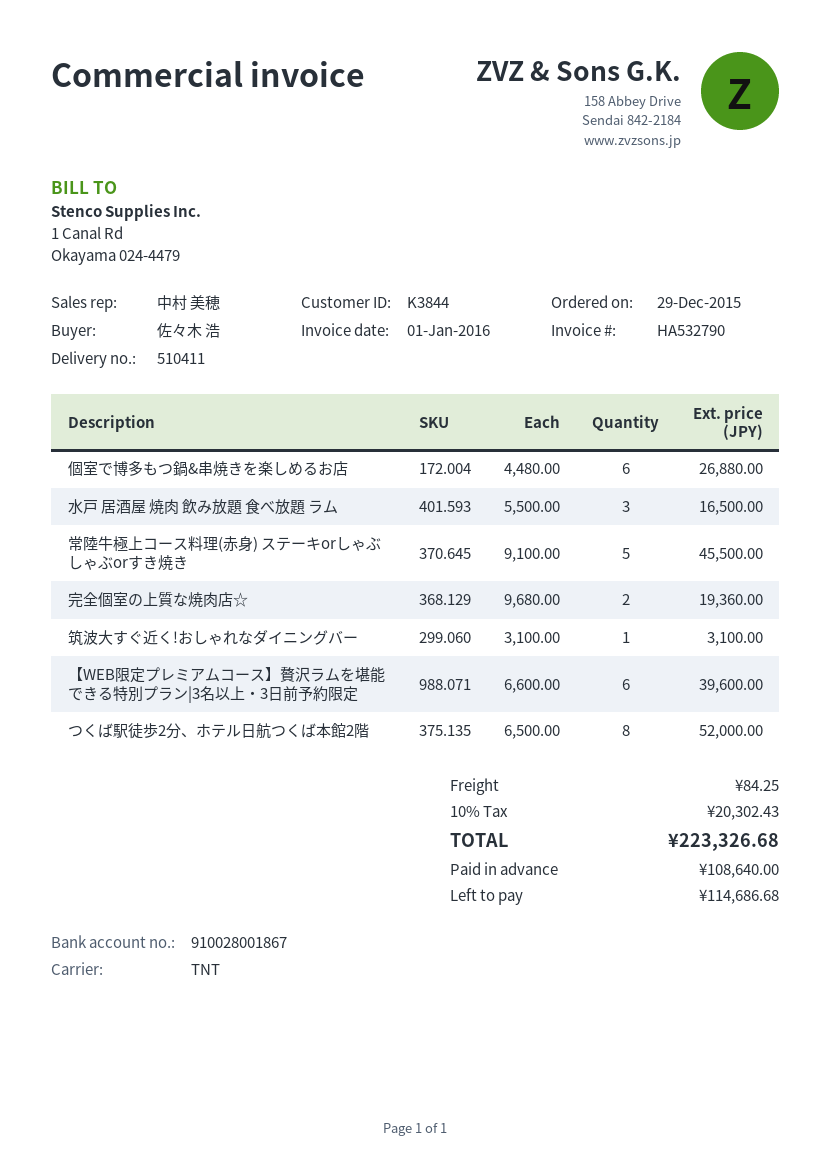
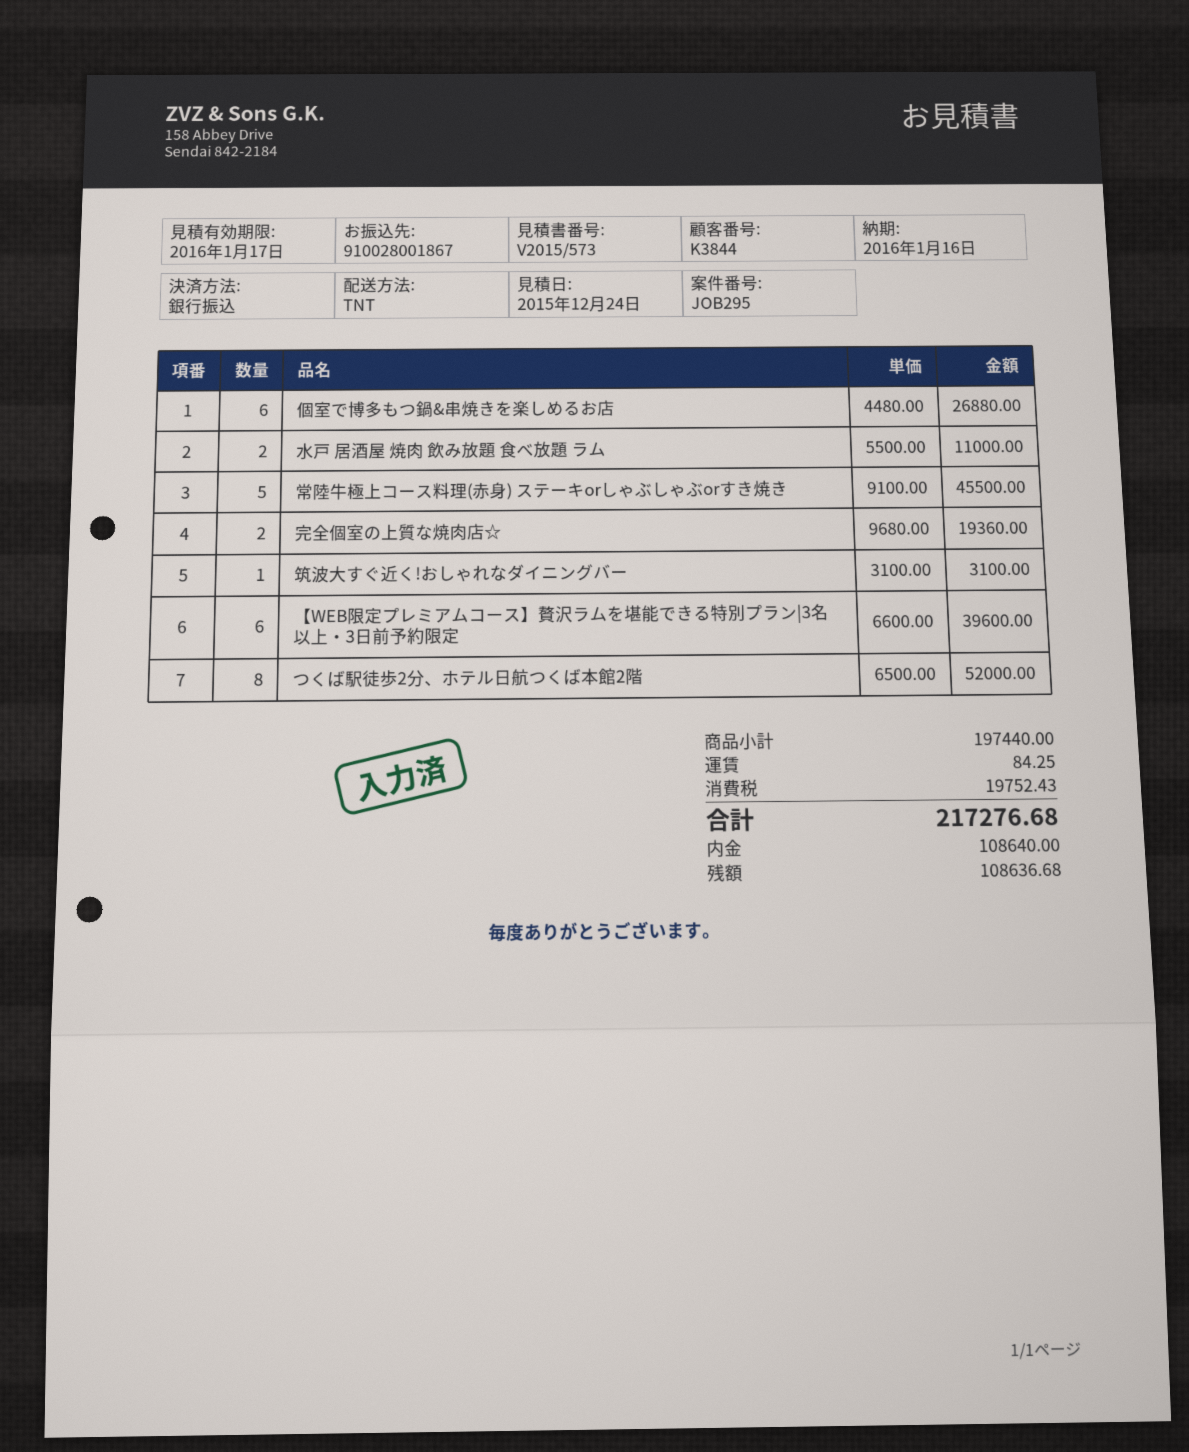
水戸 居酒屋 焼肉 飲み放題 食べ放題 ラム: 3 x 5500.00 = 16500.00 -> 2 x 5500.00 = 11000.00
tax: 20302.43 -> 19752.43
total: 223326.68 -> 217276.68
balance: 114686.68 -> 108636.68

